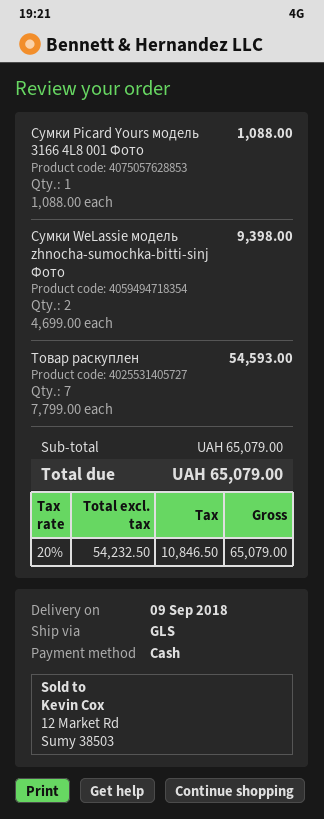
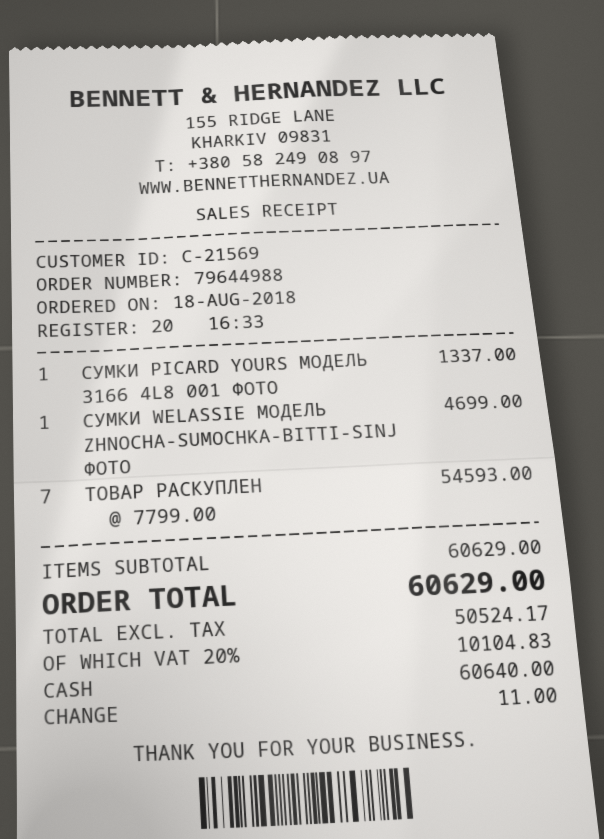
Сумки Picard Yours модель 3166 4L8 001 Фото: 1 x 1088.00 = 1088.00 -> 1 x 1337.00 = 1337.00
Сумки WeLassie модель zhnocha-sumochka-bitti-sinj Фото: 2 x 4699.00 = 9398.00 -> 1 x 4699.00 = 4699.00
subtotal: 65079.00 -> 60629.00
net: 54232.50 -> 50524.17
tax: 20% = 10846.50 -> 20% = 10104.83
total: 65079.00 -> 60629.00

